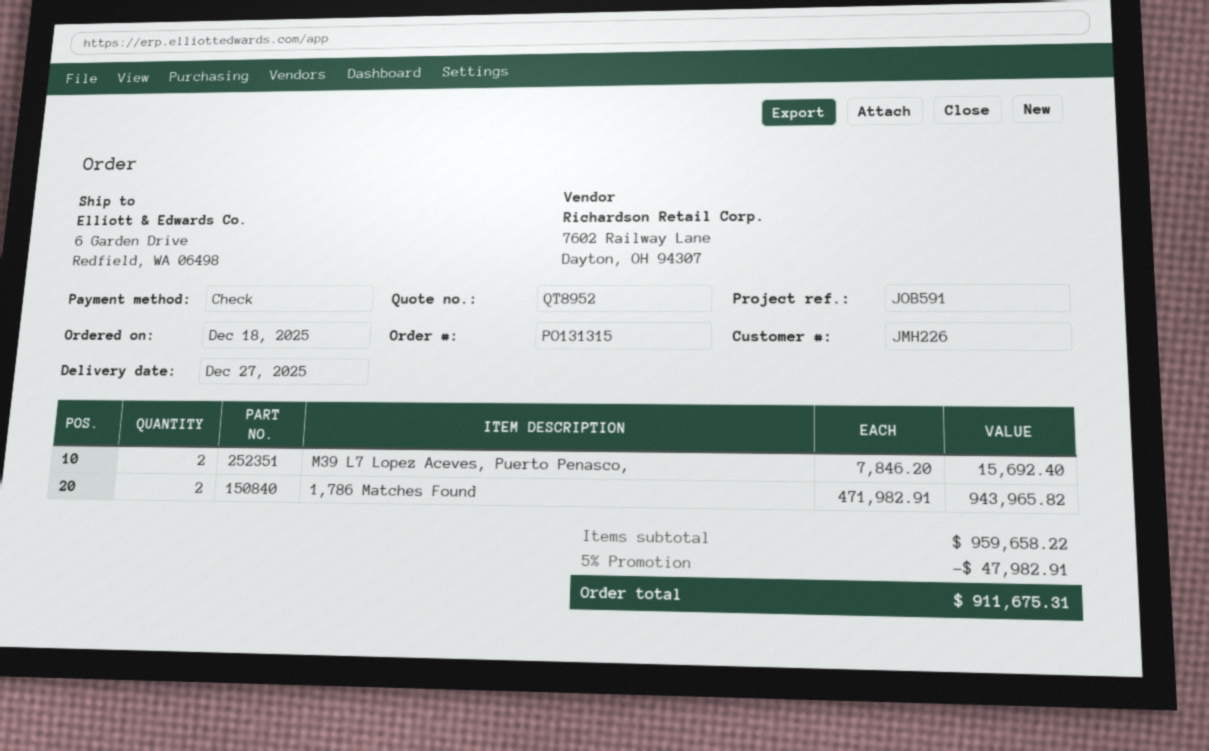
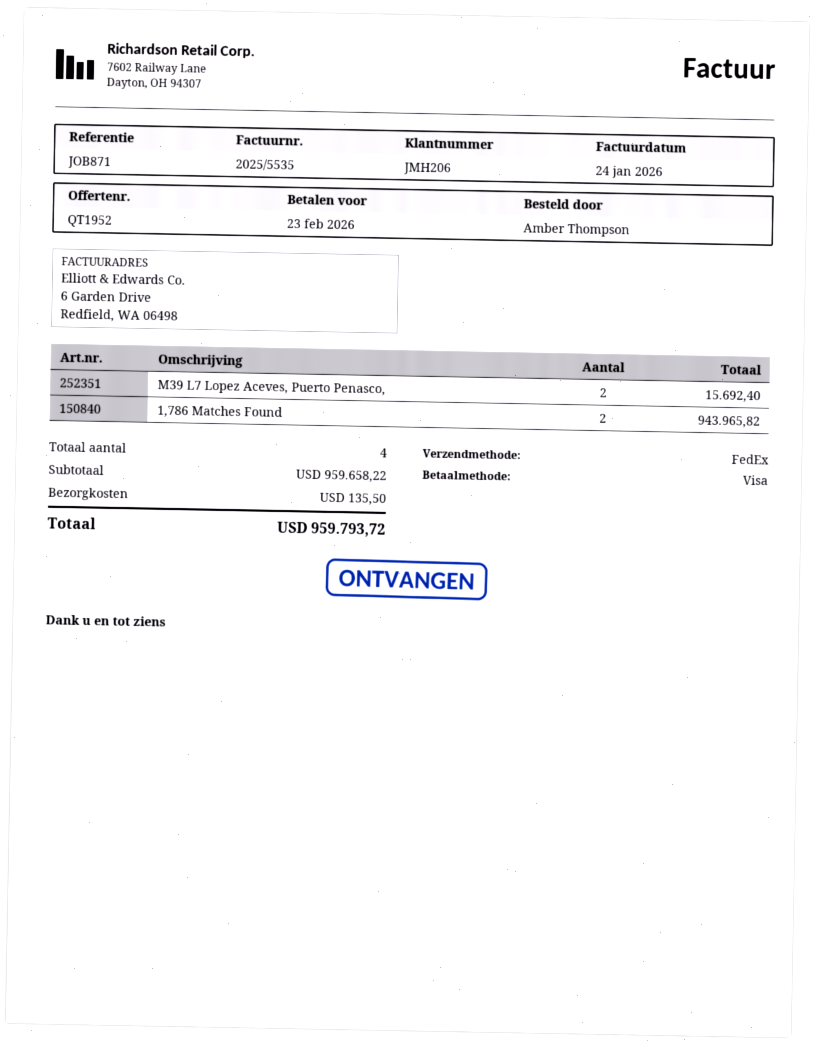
quote number: QT8952 -> QT1952
customer number: JMH226 -> JMH206
reference: JOB591 -> JOB871
payment method: cheque -> Visa
discount: 5% = 47982.91 -> none
shipping: none -> 135.50
total: 911675.31 -> 959793.72

